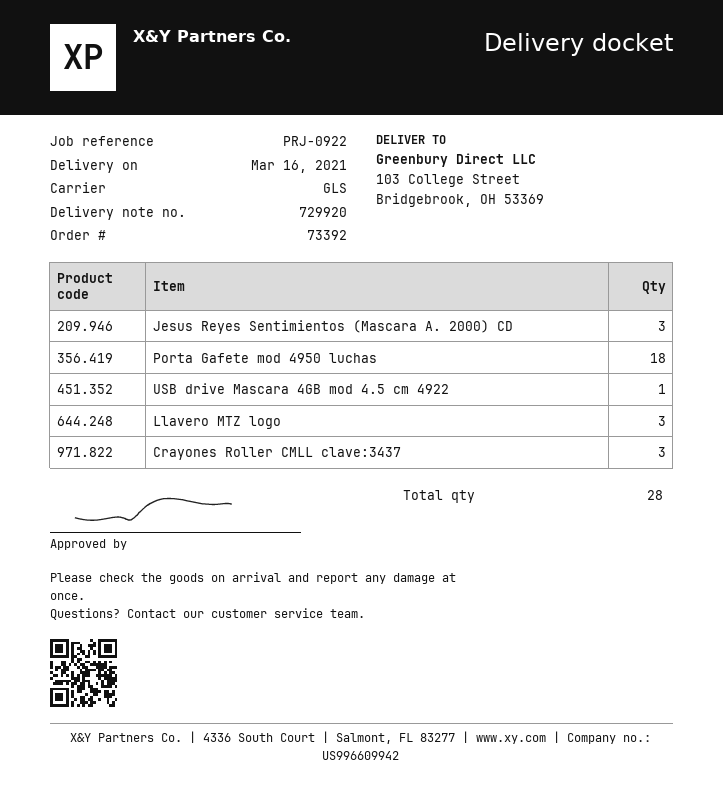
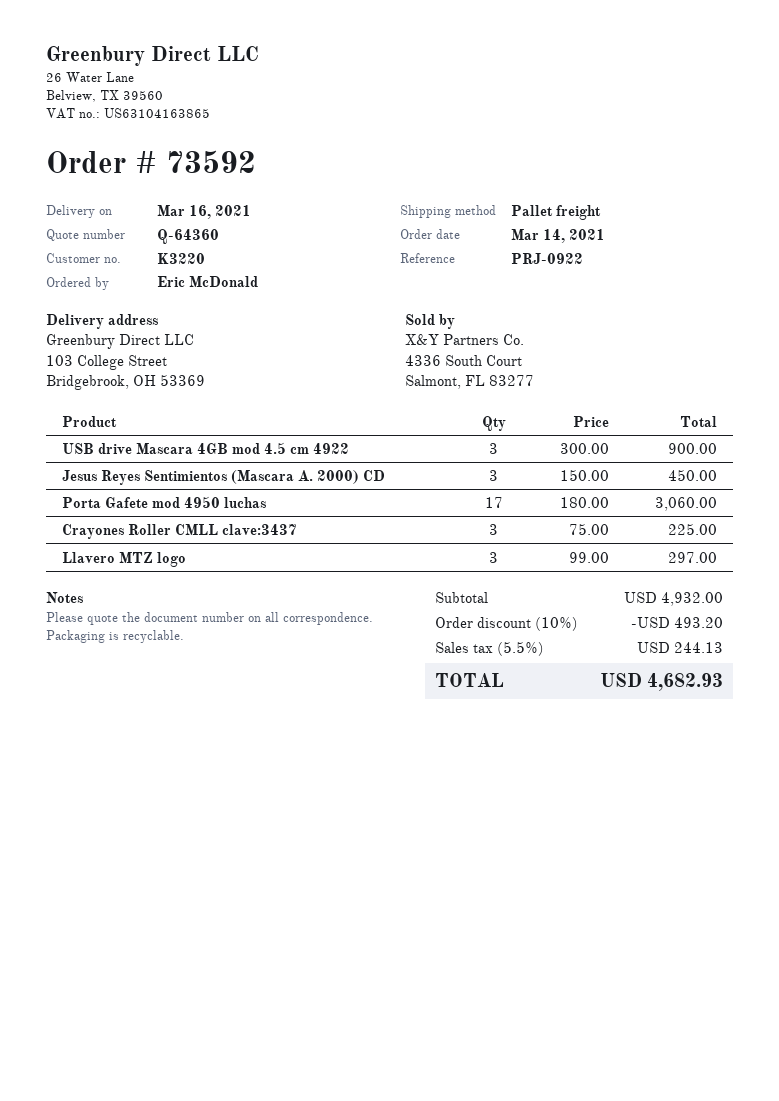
order number: 73392 -> 73592
shipping method: GLS -> pallet freight
Porta Gafete mod 4950 luchas: 18 -> 17
USB drive Mascara 4GB mod 4.5 cm 4922: 1 -> 3

